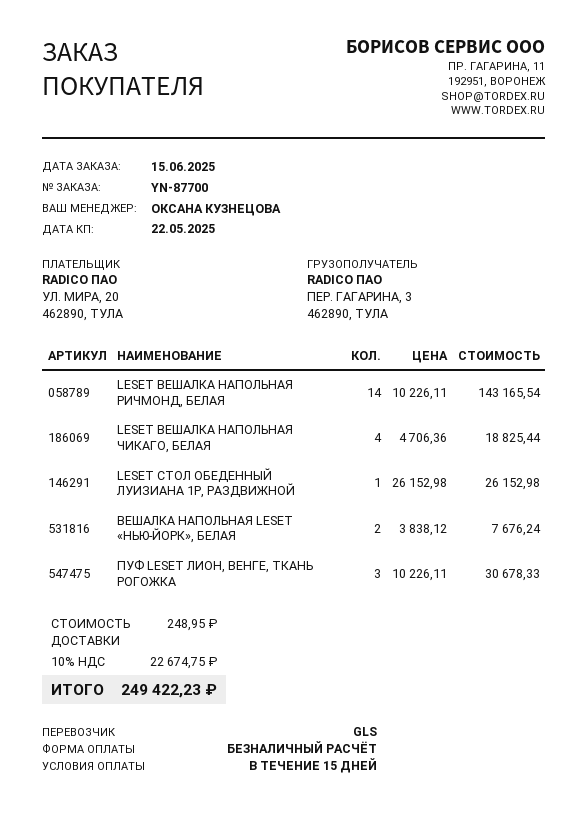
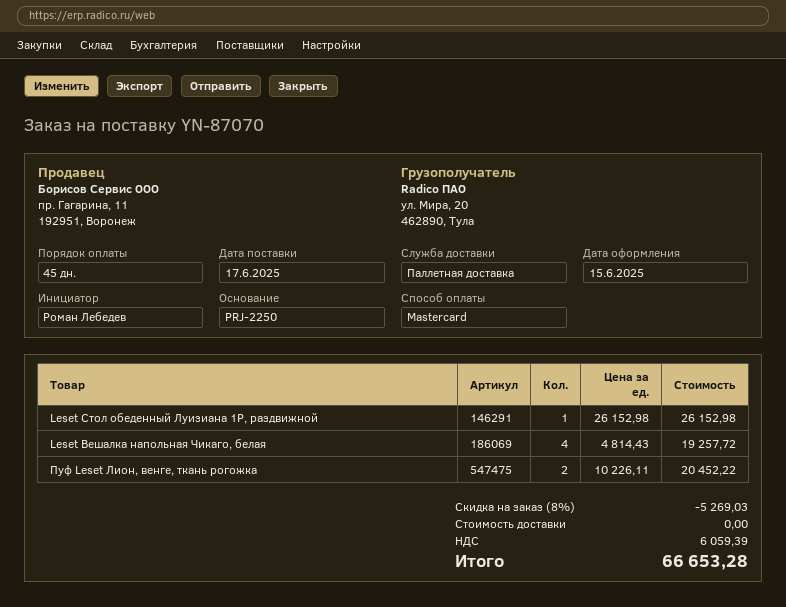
order number: YN-87700 -> YN-87070
payment terms: 15 days -> 45 days
payment method: bank transfer -> Mastercard
shipping method: GLS -> pallet freight
ship to: ПЕР. ГАГАРИНА, 3, 462890, ТУЛА -> ул. Мира, 20, 462890, Тула
LESET ВЕШАЛКА НАПОЛЬНАЯ РИЧМОНД, БЕЛАЯ: 14 x 10226.11 = 143165.54 -> none
LESET ВЕШАЛКА НАПОЛЬНАЯ ЧИКАГО, БЕЛАЯ: 4 x 4706.36 = 18825.44 -> 4 x 4814.43 = 19257.72
ВЕШАЛКА НАПОЛЬНАЯ LESET «НЬЮ-ЙОРК», БЕЛАЯ: 2 x 3838.12 = 7676.24 -> none
ПУФ LESET ЛИОН, ВЕНГЕ, ТКАНЬ РОГОЖКА: 3 x 10226.11 = 30678.33 -> 2 x 10226.11 = 20452.22
discount: none -> 8% = 5269.03
shipping: 248.95 -> 0.00
tax: 22674.75 -> 6059.39
total: 249422.23 -> 66653.28

